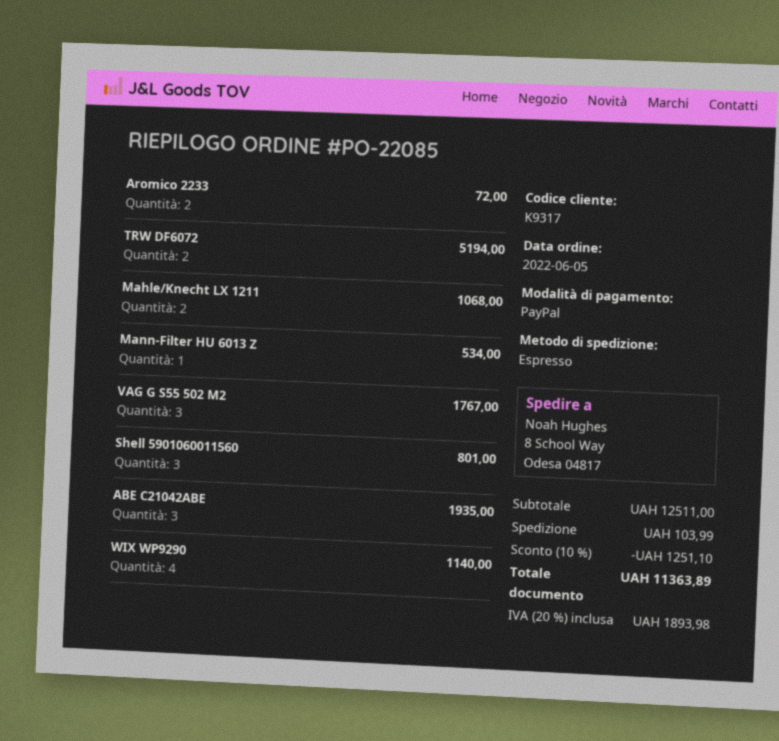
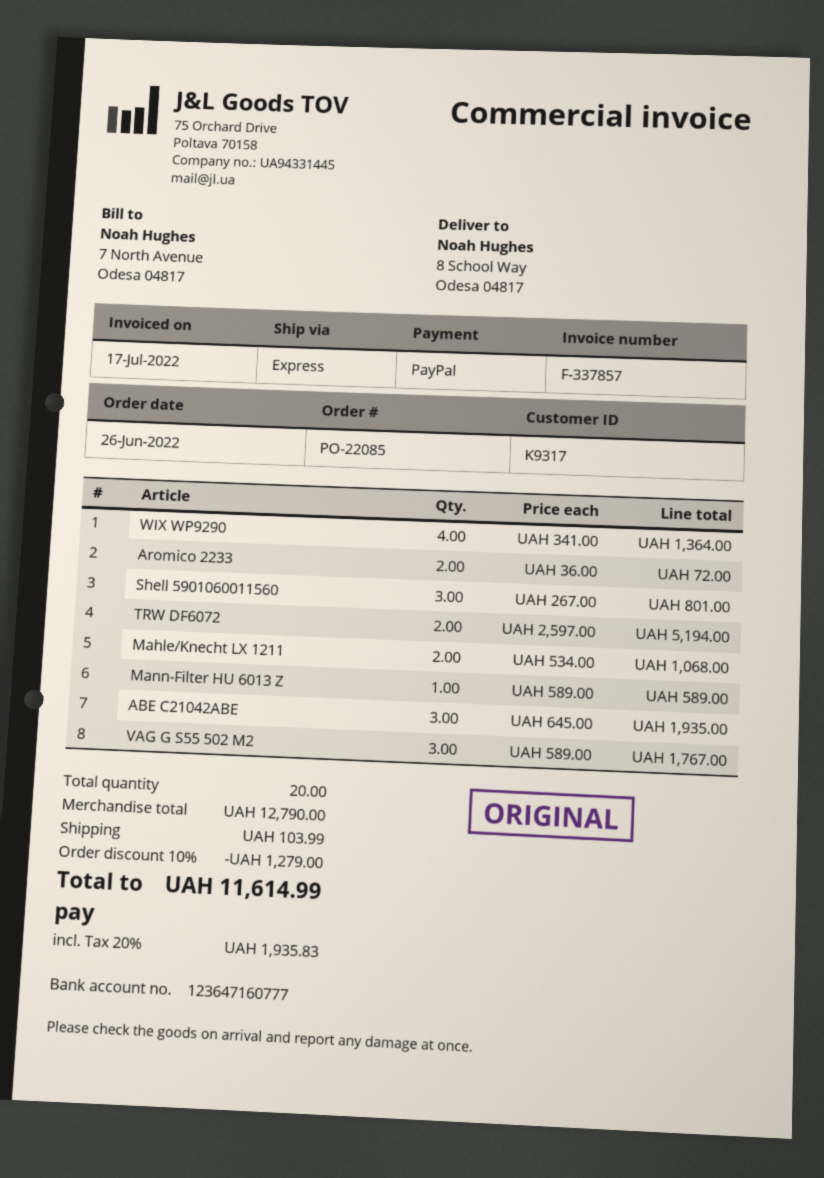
order date: 2022-06-05 -> 2022-06-26
Mann-Filter HU 6013 Z: 1 for 534.00 -> 1 for 589.00
WIX WP9290: 4 for 1140.00 -> 4 for 1364.00
subtotal: 12511.00 -> 12790.00
discount: 10% = 1251.10 -> 10% = 1279.00
tax: 20% = 1893.98 -> 20% = 1935.83
total: 11363.89 -> 11614.99

